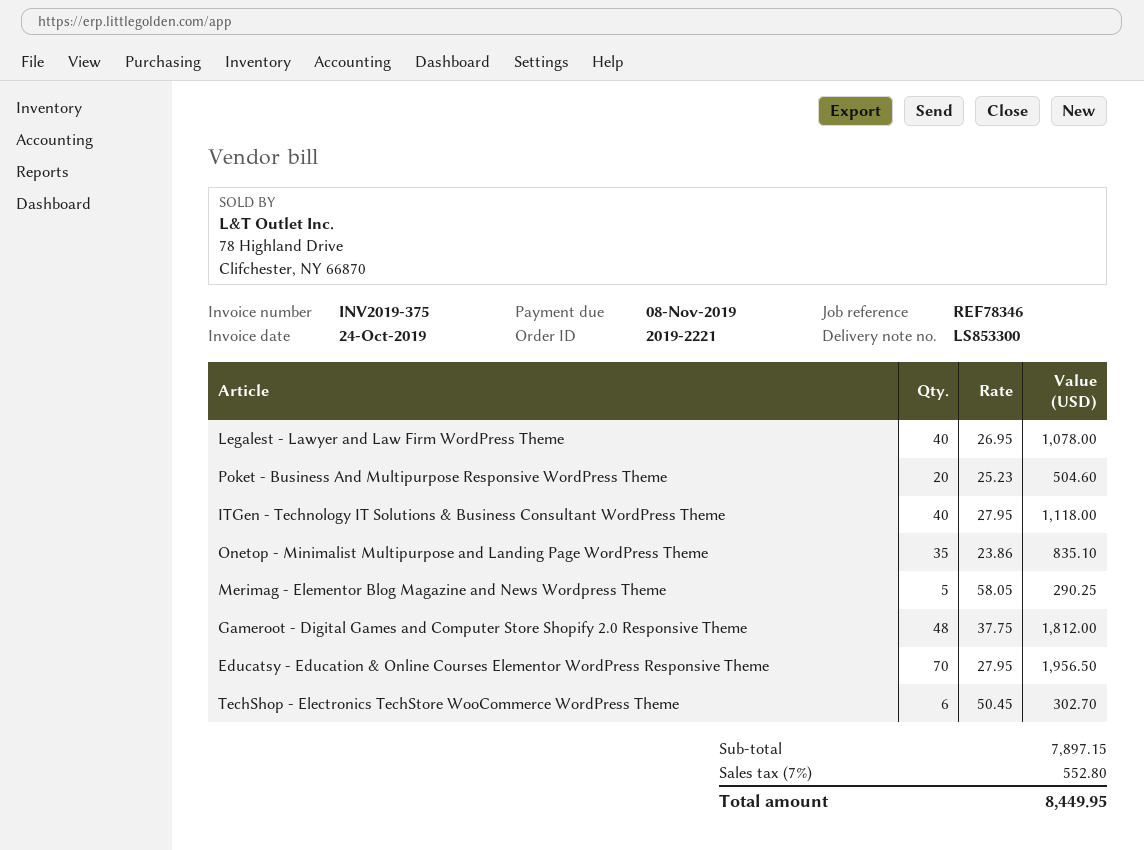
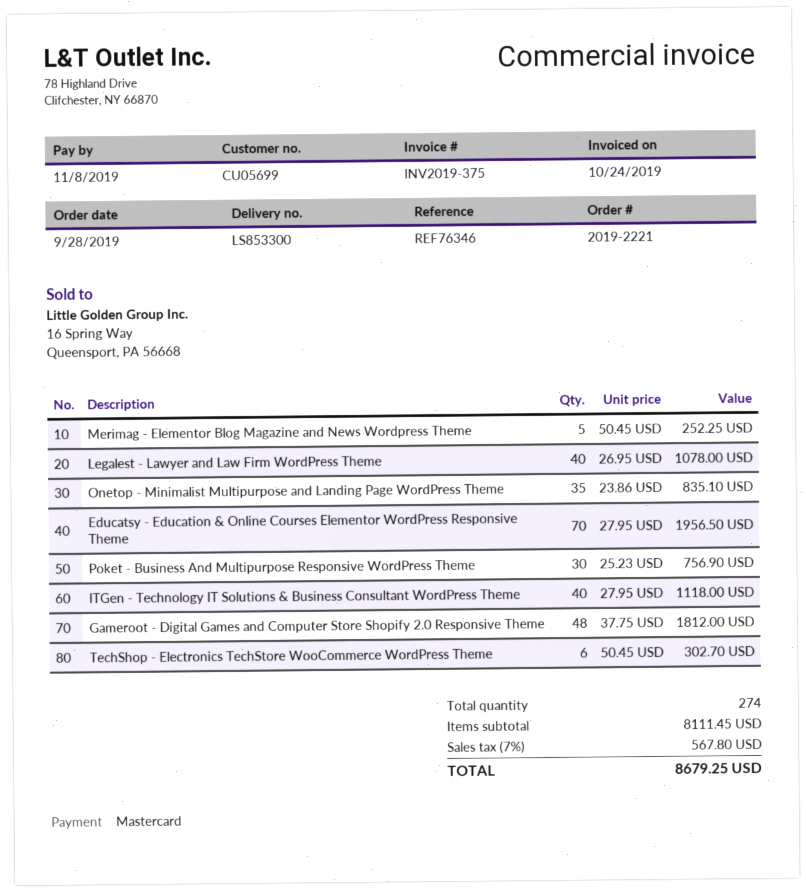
reference: REF78346 -> REF76346
Poket - Business And Multipurpose Responsive WordPress Theme: 20 x 25.23 = 504.60 -> 30 x 25.23 = 756.90
Merimag - Elementor Blog Magazine and News Wordpress Theme: 5 x 58.05 = 290.25 -> 5 x 50.45 = 252.25
subtotal: 7897.15 -> 8111.45
tax: 7% = 552.80 -> 7% = 567.80
total: 8449.95 -> 8679.25

